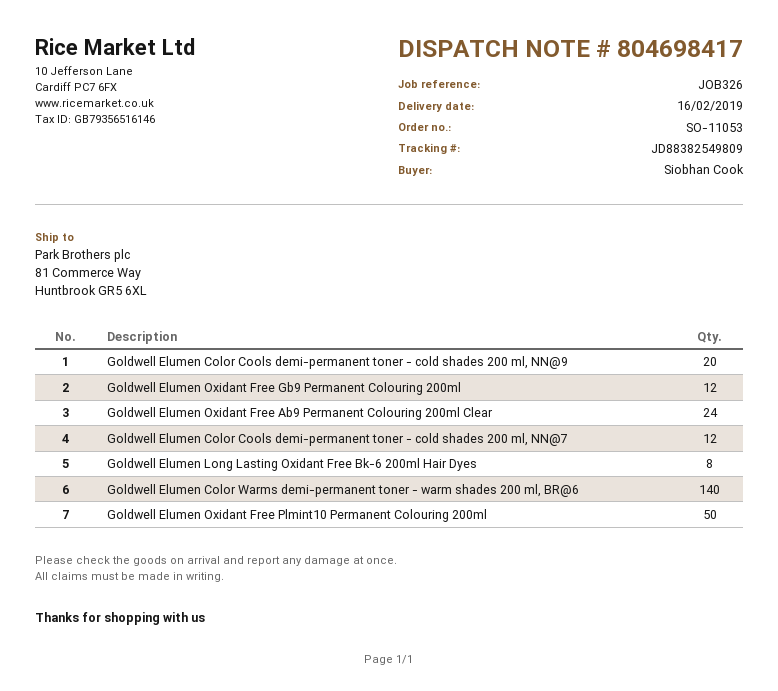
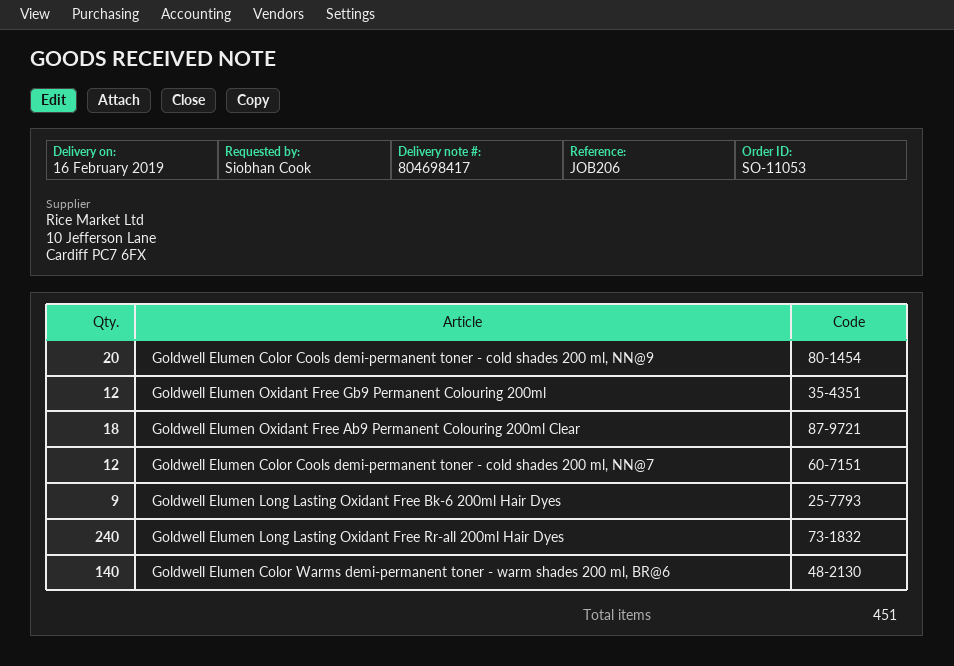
reference: JOB326 -> JOB206
Goldwell Elumen Oxidant Free Ab9 Permanent Colouring 200ml Clear: 24 -> 18
Goldwell Elumen Long Lasting Oxidant Free Bk-6 200ml Hair Dyes: 8 -> 9
Goldwell Elumen Oxidant Free Plmint10 Permanent Colouring 200ml: 50 -> none
Goldwell Elumen Long Lasting Oxidant Free Rr-all 200ml Hair Dyes: none -> 240

